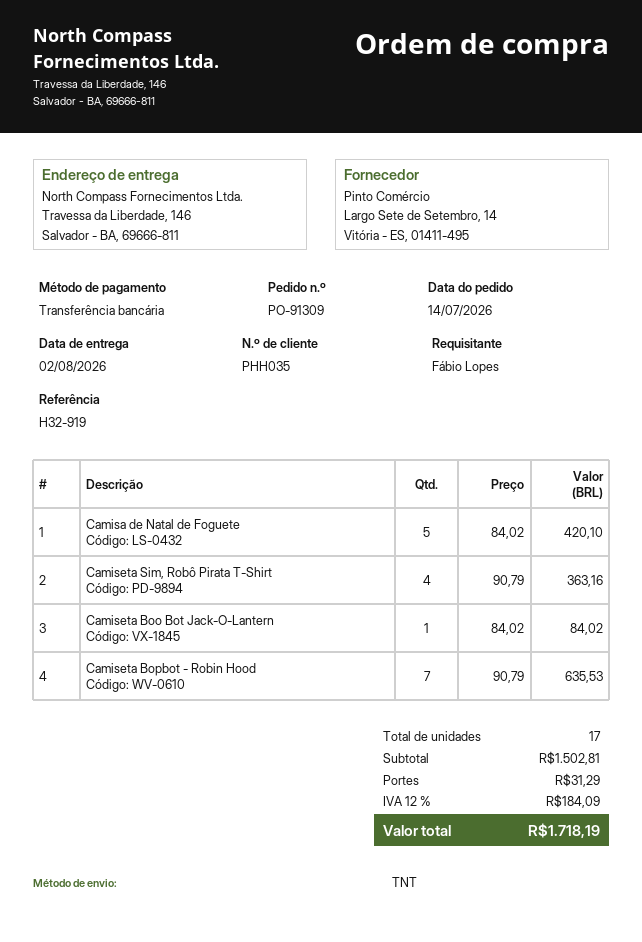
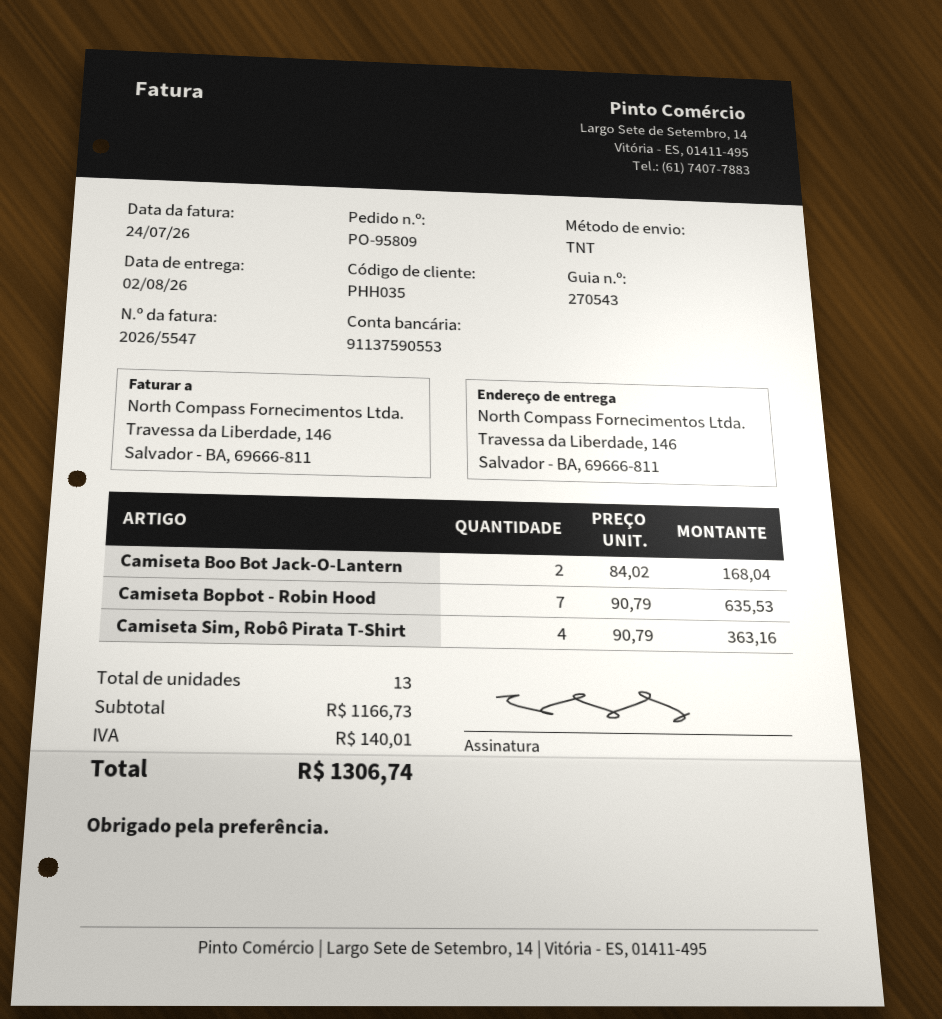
order number: PO-91309 -> PO-95809
Camisa de Natal de Foguete: 5 x 84.02 = 420.10 -> none
Camiseta Boo Bot Jack-O-Lantern: 1 x 84.02 = 84.02 -> 2 x 84.02 = 168.04
total quantity: 17 -> 13
subtotal: 1502.81 -> 1166.73
shipping: 31.29 -> none
tax: 184.09 -> 140.01
total: 1718.19 -> 1306.74

